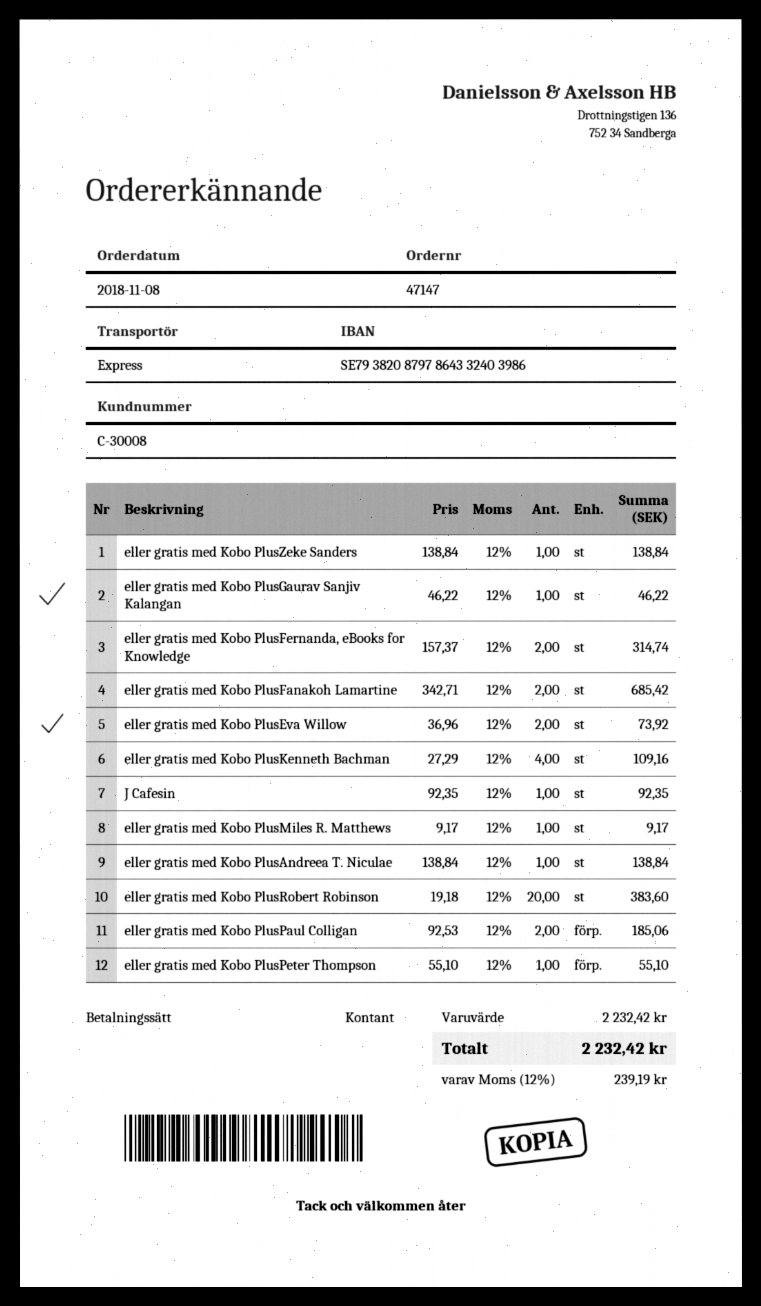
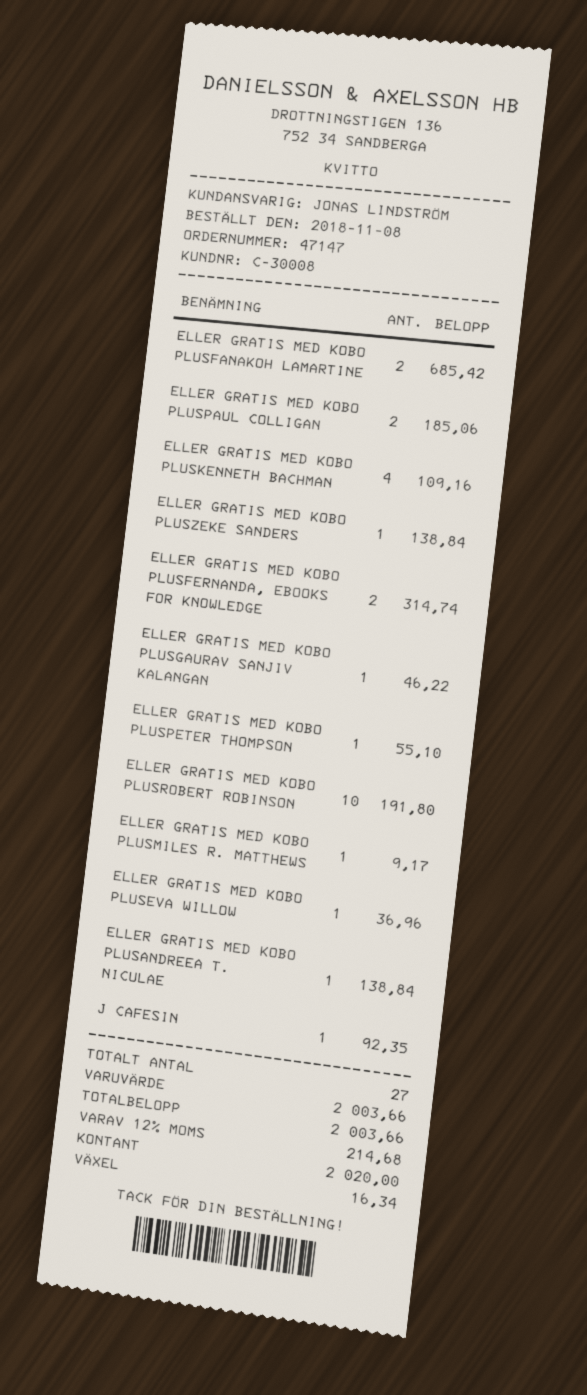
eller gratis med Kobo PlusEva Willow: 2 for 73.92 -> 1 for 36.96
eller gratis med Kobo PlusRobert Robinson: 20 for 383.60 -> 10 for 191.80
subtotal: 2232.42 -> 2003.66
tax: 12% = 239.19 -> 12% = 214.68
total: 2232.42 -> 2003.66

